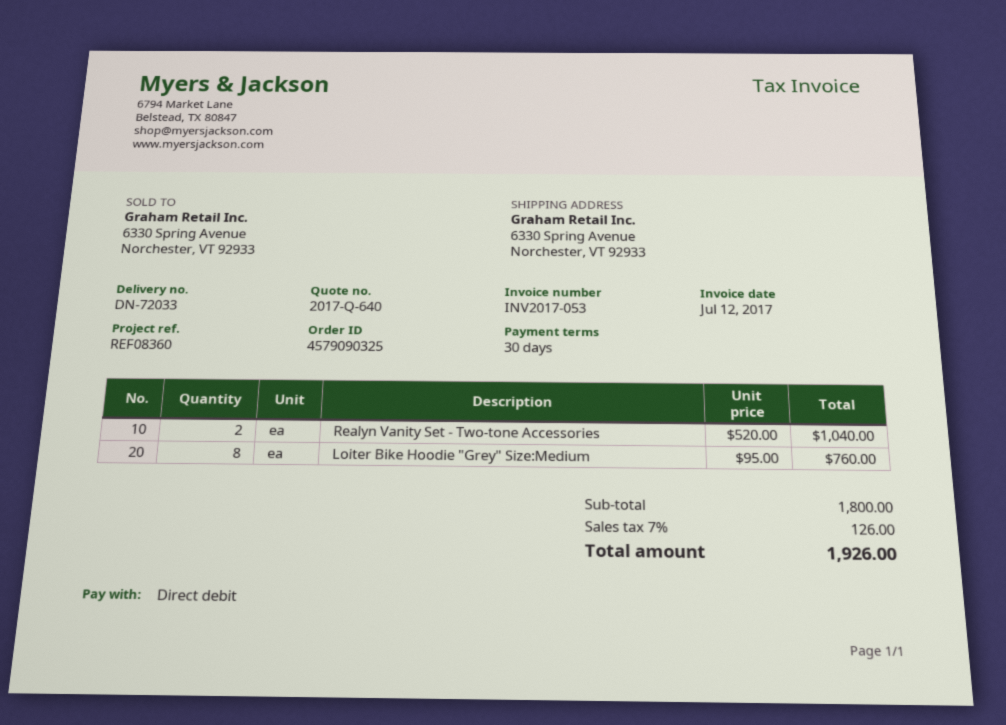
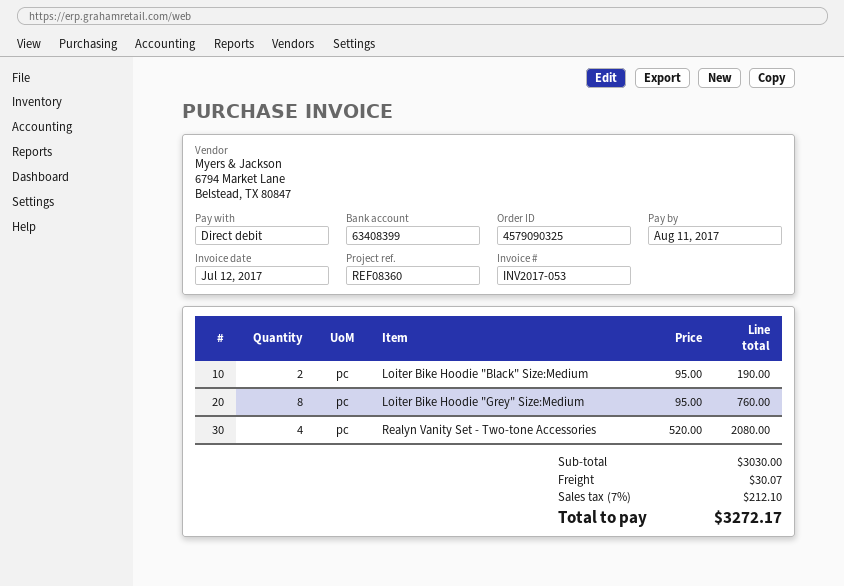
Realyn Vanity Set - Two-tone Accessories: 2 x 520.00 = 1040.00 -> 4 x 520.00 = 2080.00
Loiter Bike Hoodie "Black" Size:Medium: none -> 2 x 95.00 = 190.00
subtotal: 1800.00 -> 3030.00
shipping: none -> 30.07
tax: 7% = 126.00 -> 7% = 212.10
total: 1926.00 -> 3272.17

